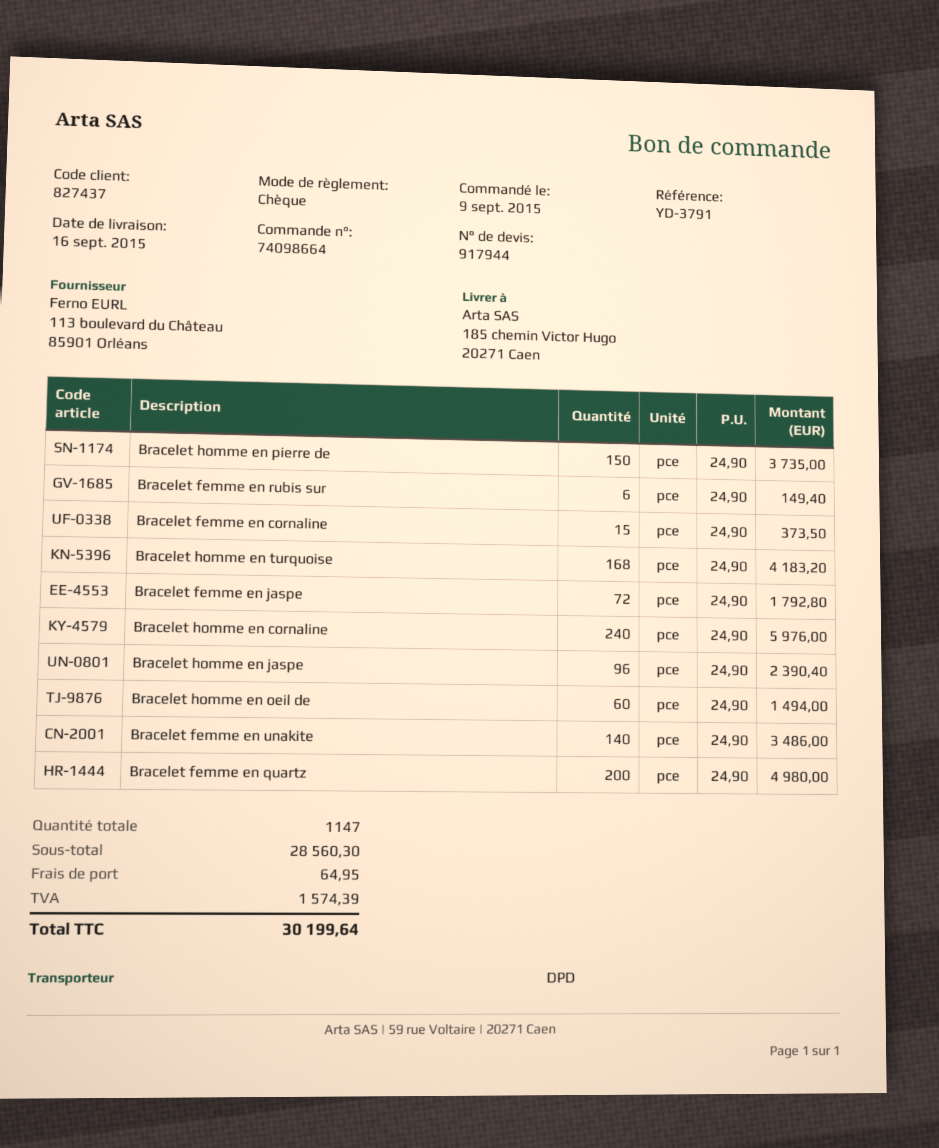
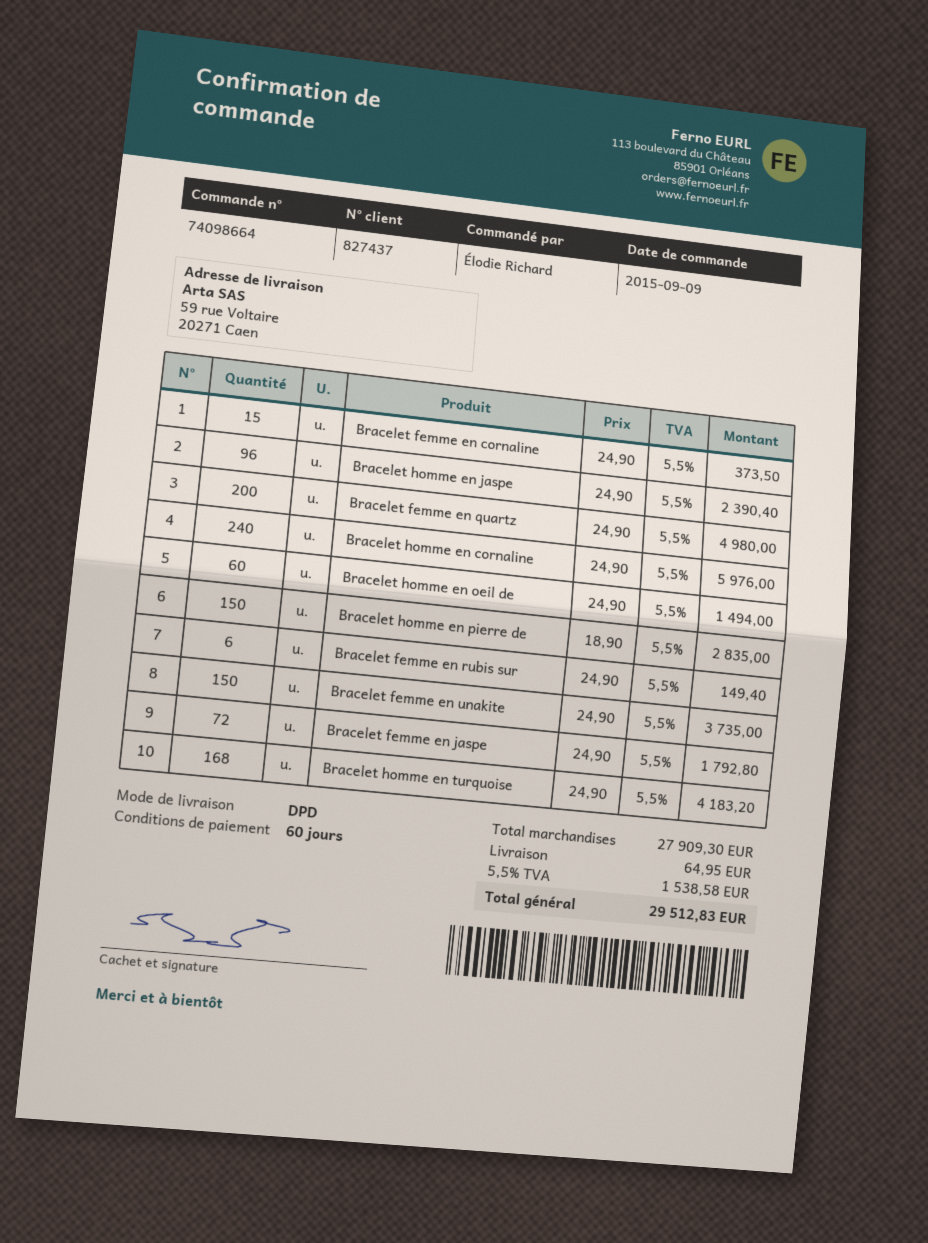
ship to: 185 chemin Victor Hugo, 20271 Caen -> 59 rue Voltaire, 20271 Caen
Bracelet homme en pierre de: 150 x 24.90 = 3735.00 -> 150 x 18.90 = 2835.00
Bracelet femme en unakite: 140 x 24.90 = 3486.00 -> 150 x 24.90 = 3735.00
subtotal: 28560.30 -> 27909.30
tax: 1574.39 -> 1538.58
total: 30199.64 -> 29512.83

